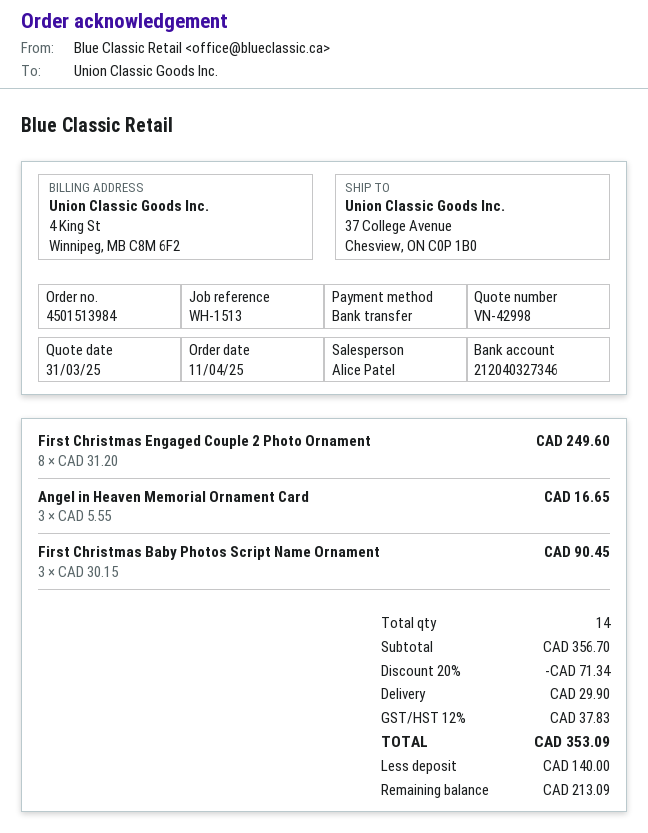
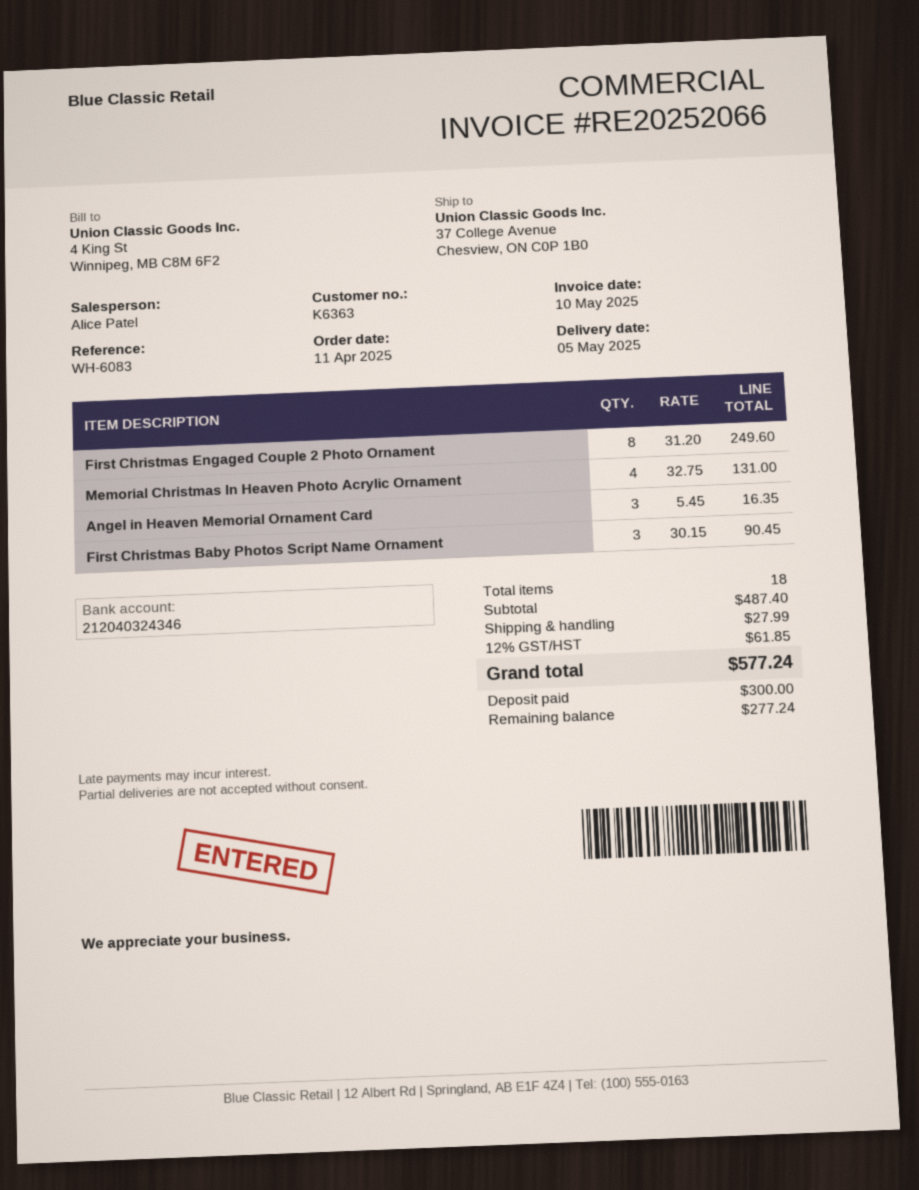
reference: WH-1513 -> WH-6083
bank account: 212040327346 -> 212040324346
Angel in Heaven Memorial Ornament Card: 3 x 5.55 = 16.65 -> 3 x 5.45 = 16.35
Memorial Christmas In Heaven Photo Acrylic Ornament: none -> 4 x 32.75 = 131.00
total quantity: 14 -> 18
subtotal: 356.70 -> 487.40
discount: 20% = 71.34 -> none
shipping: 29.90 -> 27.99
tax: 12% = 37.83 -> 12% = 61.85
total: 353.09 -> 577.24
deposit: 140.00 -> 300.00
balance: 213.09 -> 277.24

